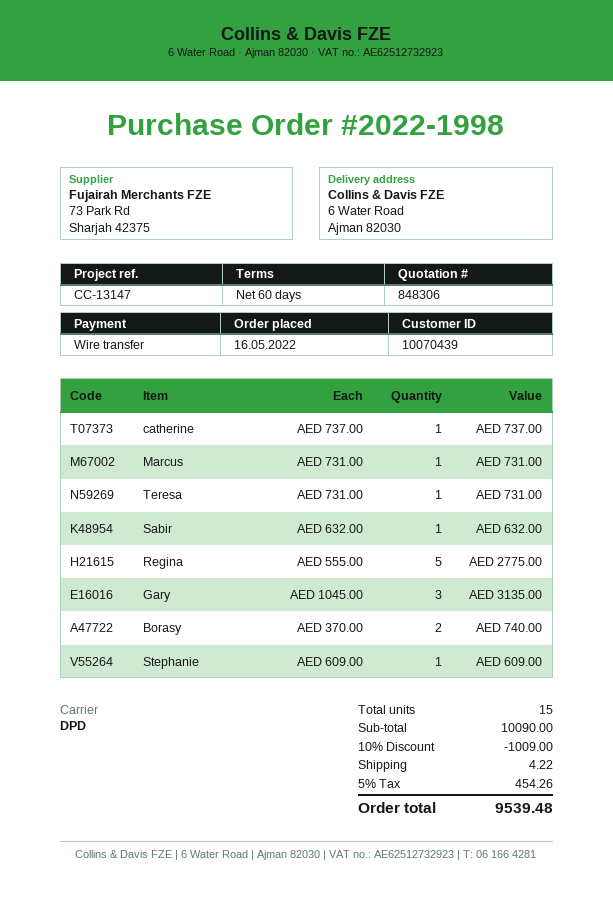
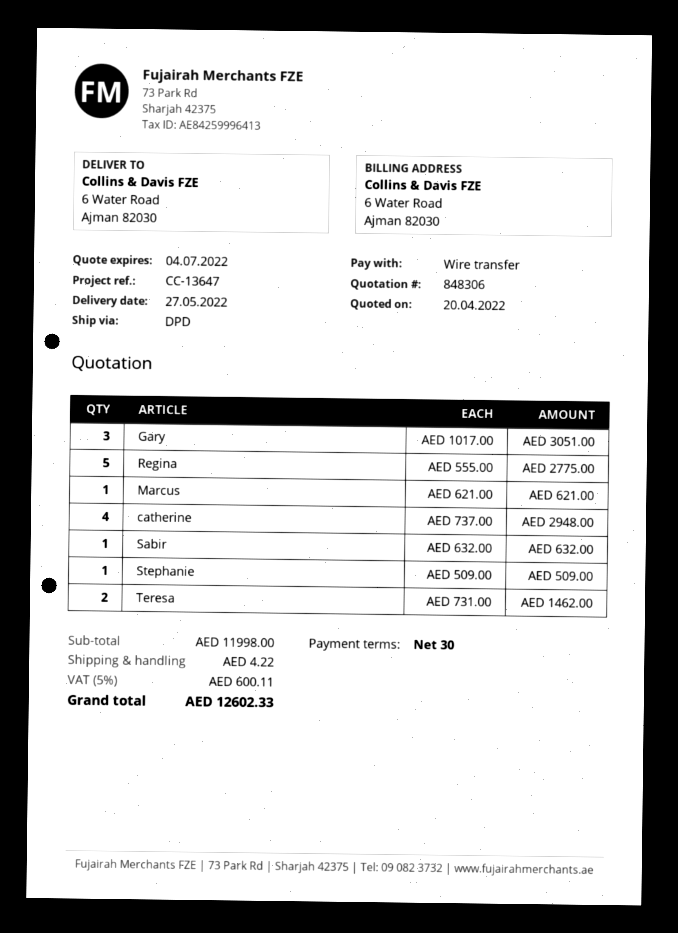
payment terms: 60 days -> 30 days
reference: CC-13147 -> CC-13647
catherine: 1 x 737.00 = 737.00 -> 4 x 737.00 = 2948.00
Marcus: 1 x 731.00 = 731.00 -> 1 x 621.00 = 621.00
Teresa: 1 x 731.00 = 731.00 -> 2 x 731.00 = 1462.00
Gary: 3 x 1045.00 = 3135.00 -> 3 x 1017.00 = 3051.00
Borasy: 2 x 370.00 = 740.00 -> none
Stephanie: 1 x 609.00 = 609.00 -> 1 x 509.00 = 509.00
subtotal: 10090.00 -> 11998.00
discount: 10% = 1009.00 -> none
tax: 5% = 454.26 -> 5% = 600.11
total: 9539.48 -> 12602.33

